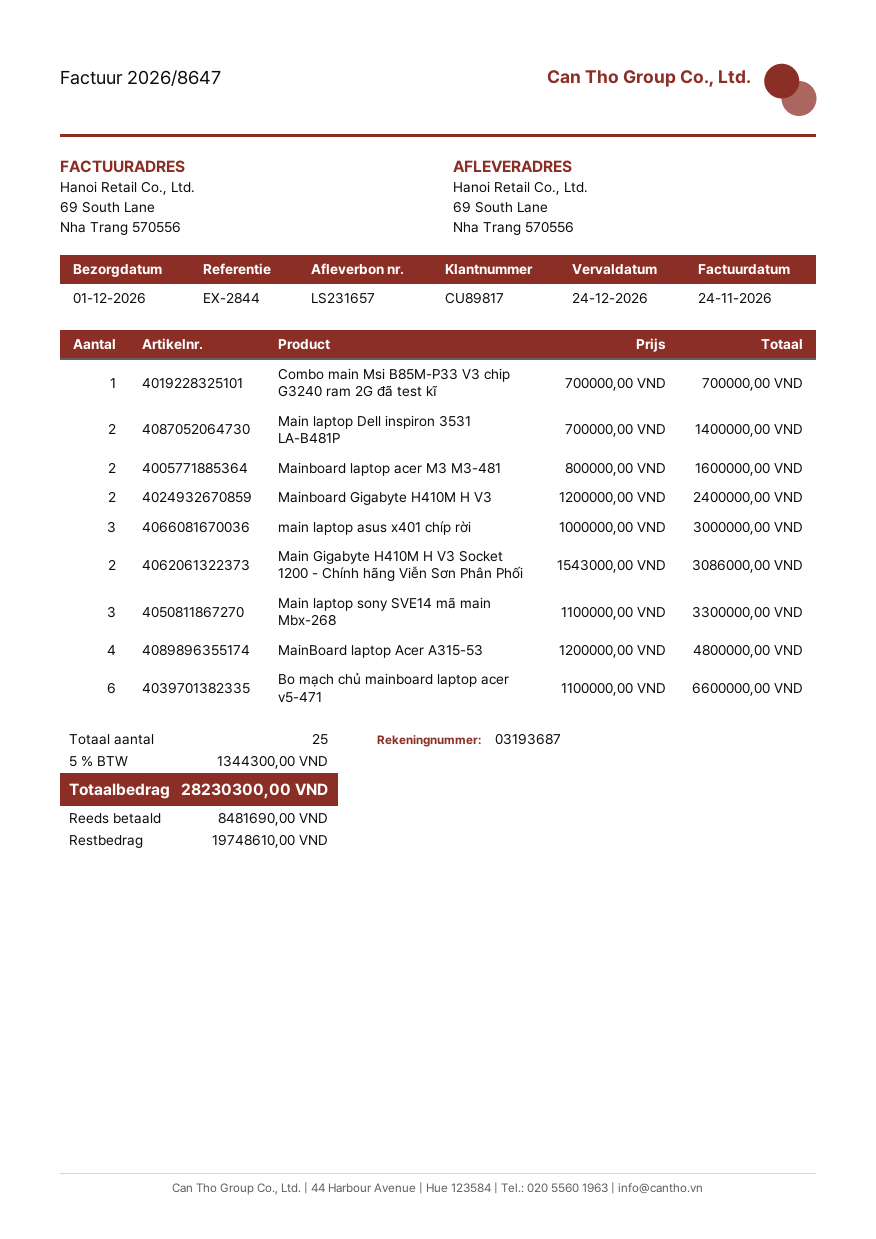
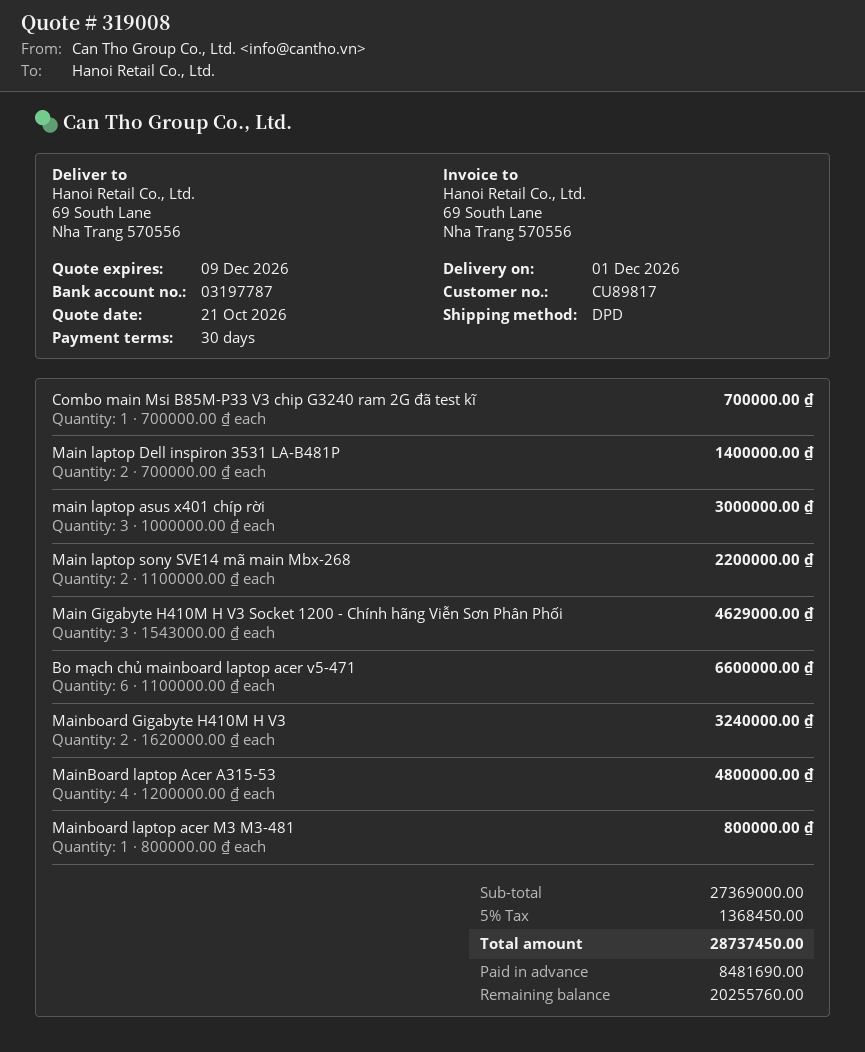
bank account: 03193687 -> 03197787
Mainboard laptop acer M3 M3-481: 2 x 800000.00 = 1600000.00 -> 1 x 800000.00 = 800000.00
Mainboard Gigabyte H410M H V3: 2 x 1200000.00 = 2400000.00 -> 2 x 1620000.00 = 3240000.00
Main Gigabyte H410M H V3 Socket 1200 - Chính hãng Viễn Sơn Phân Phối: 2 x 1543000.00 = 3086000.00 -> 3 x 1543000.00 = 4629000.00
Main laptop sony SVE14 mã main Mbx-268: 3 x 1100000.00 = 3300000.00 -> 2 x 1100000.00 = 2200000.00
tax: 5% = 1344300.00 -> 5% = 1368450.00
total: 28230300.00 -> 28737450.00
balance: 19748610.00 -> 20255760.00

